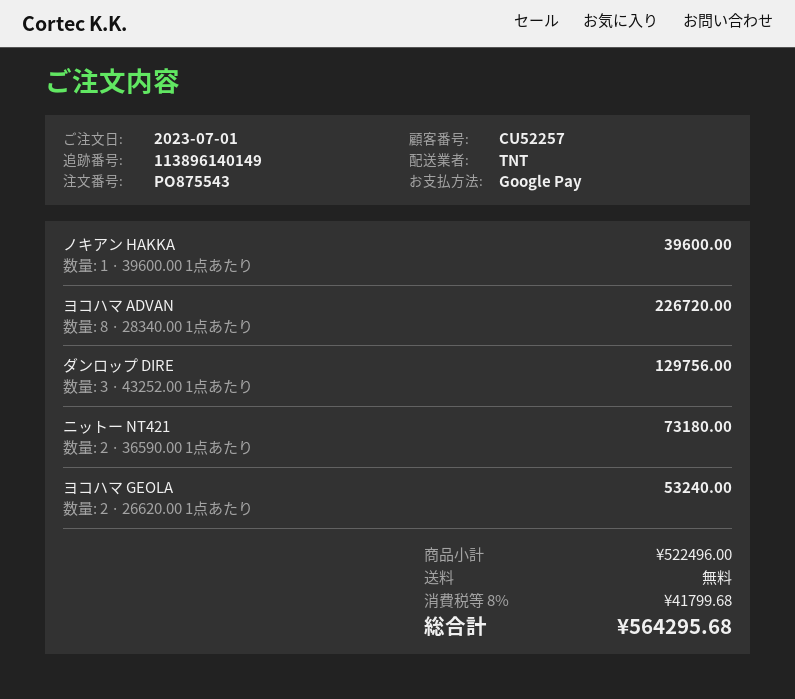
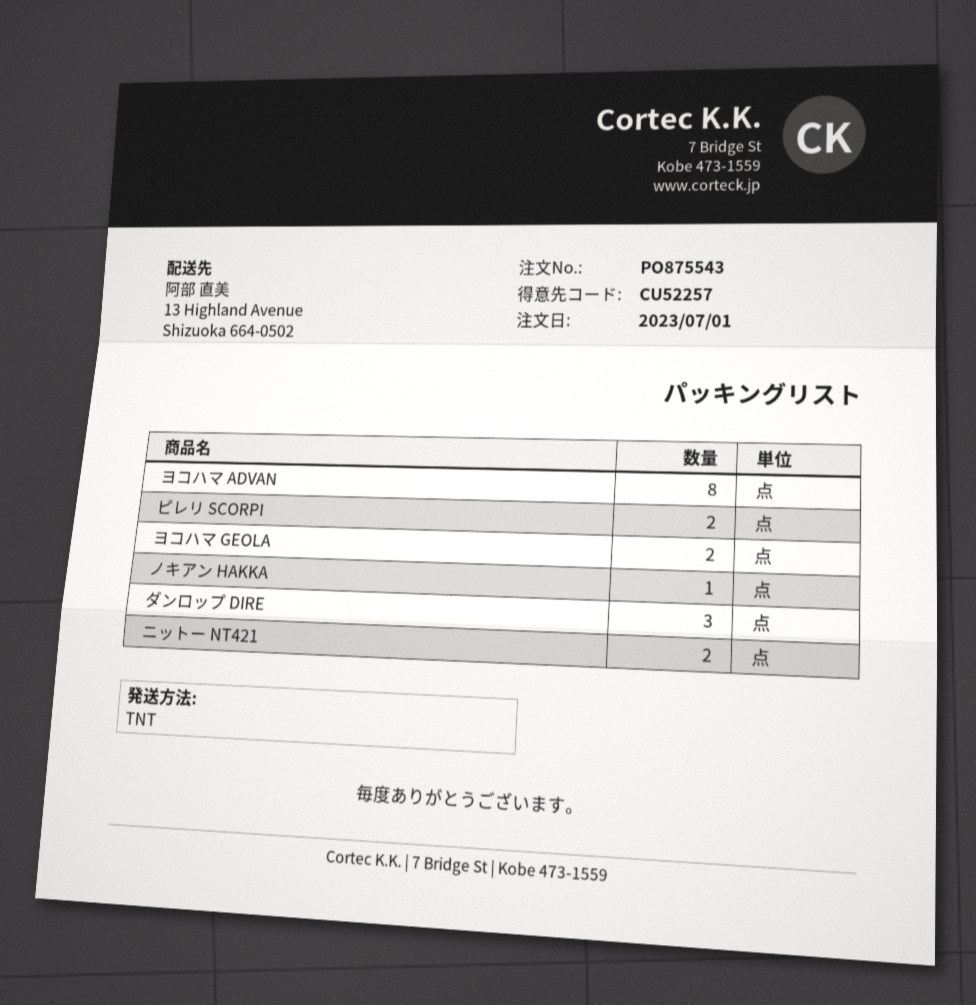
ピレリ SCORPI: none -> 2

